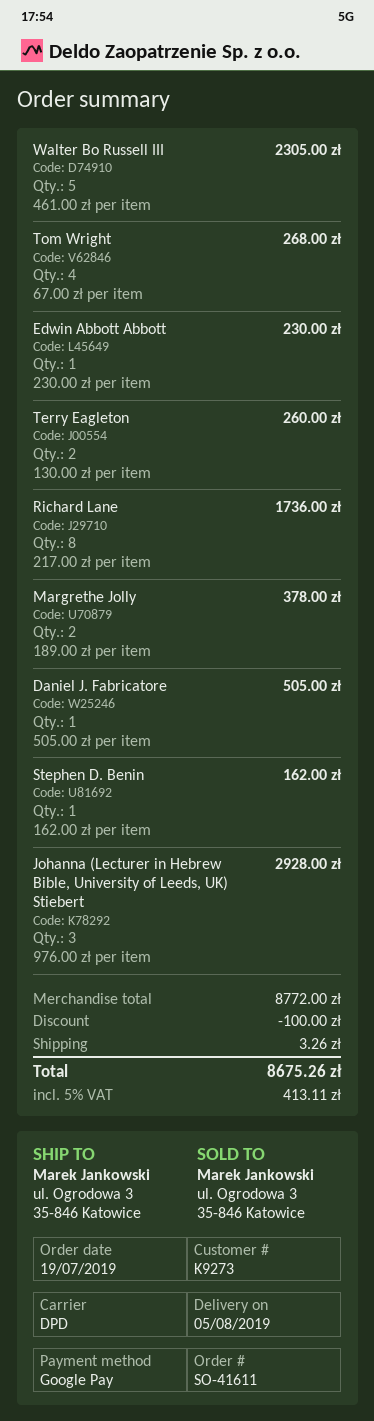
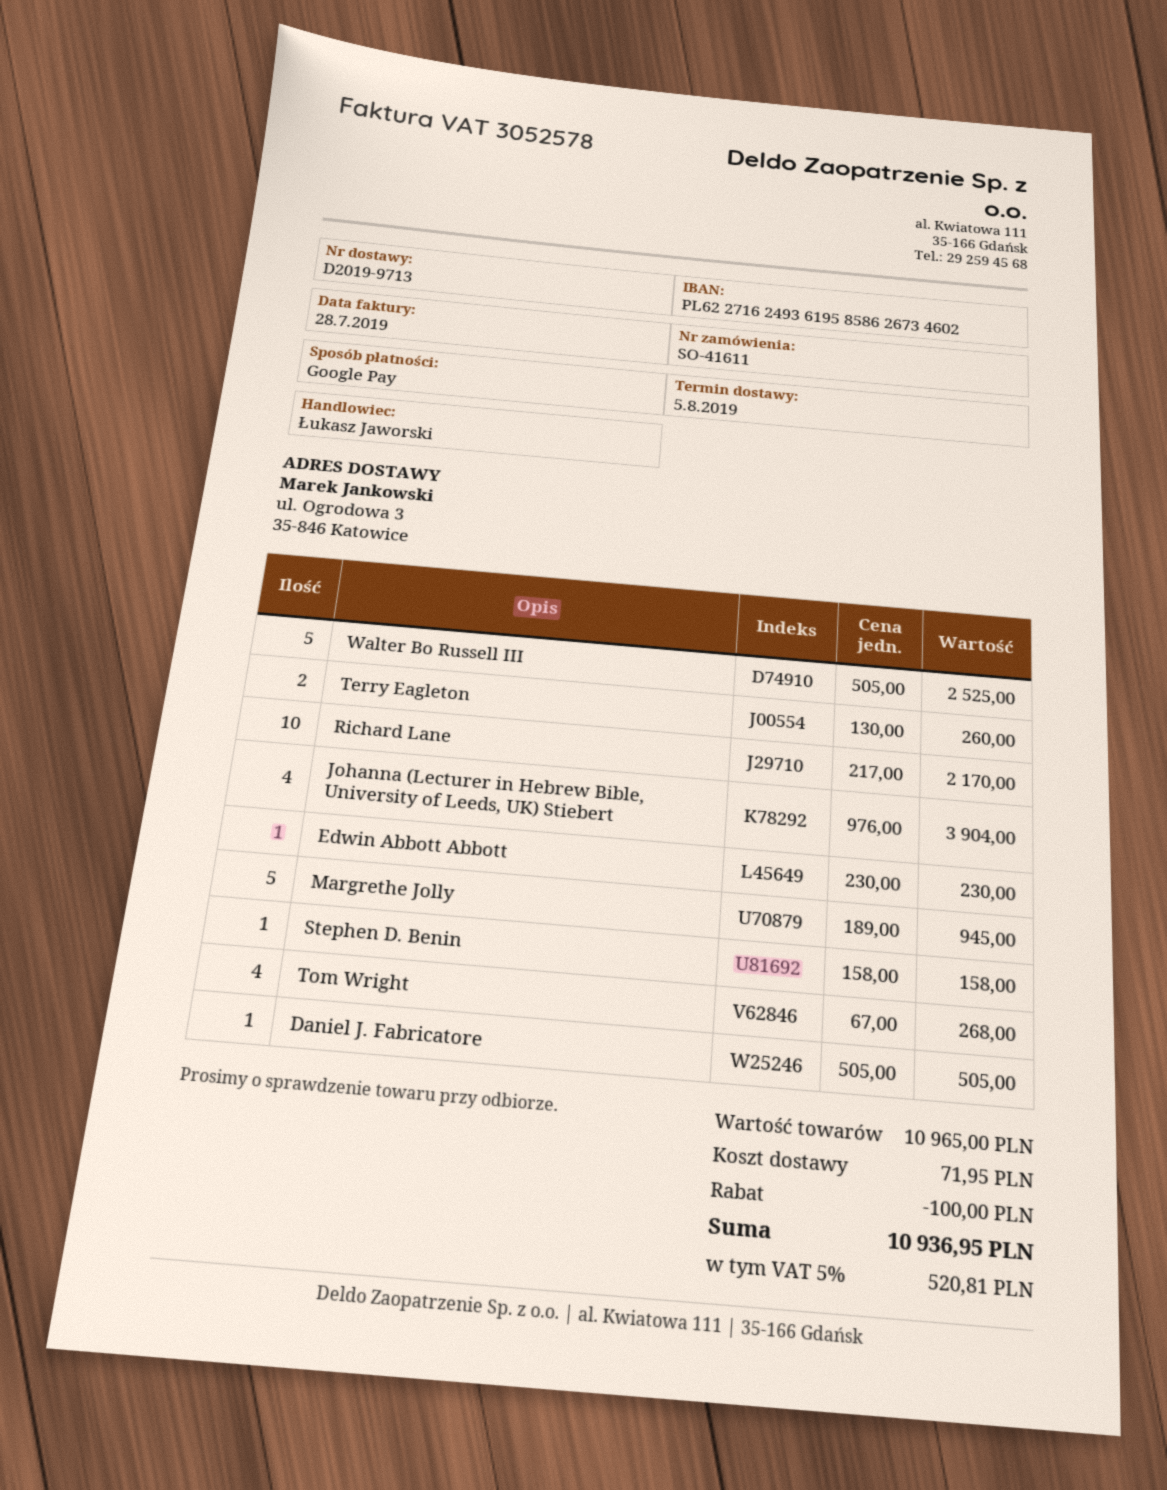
Walter Bo Russell III: 5 x 461.00 = 2305.00 -> 5 x 505.00 = 2525.00
Richard Lane: 8 x 217.00 = 1736.00 -> 10 x 217.00 = 2170.00
Margrethe Jolly: 2 x 189.00 = 378.00 -> 5 x 189.00 = 945.00
Stephen D. Benin: 1 x 162.00 = 162.00 -> 1 x 158.00 = 158.00
Johanna (Lecturer in Hebrew Bible, University of Leeds, UK) Stiebert: 3 x 976.00 = 2928.00 -> 4 x 976.00 = 3904.00
subtotal: 8772.00 -> 10965.00
shipping: 3.26 -> 71.95
tax: 5% = 413.11 -> 5% = 520.81
total: 8675.26 -> 10936.95

